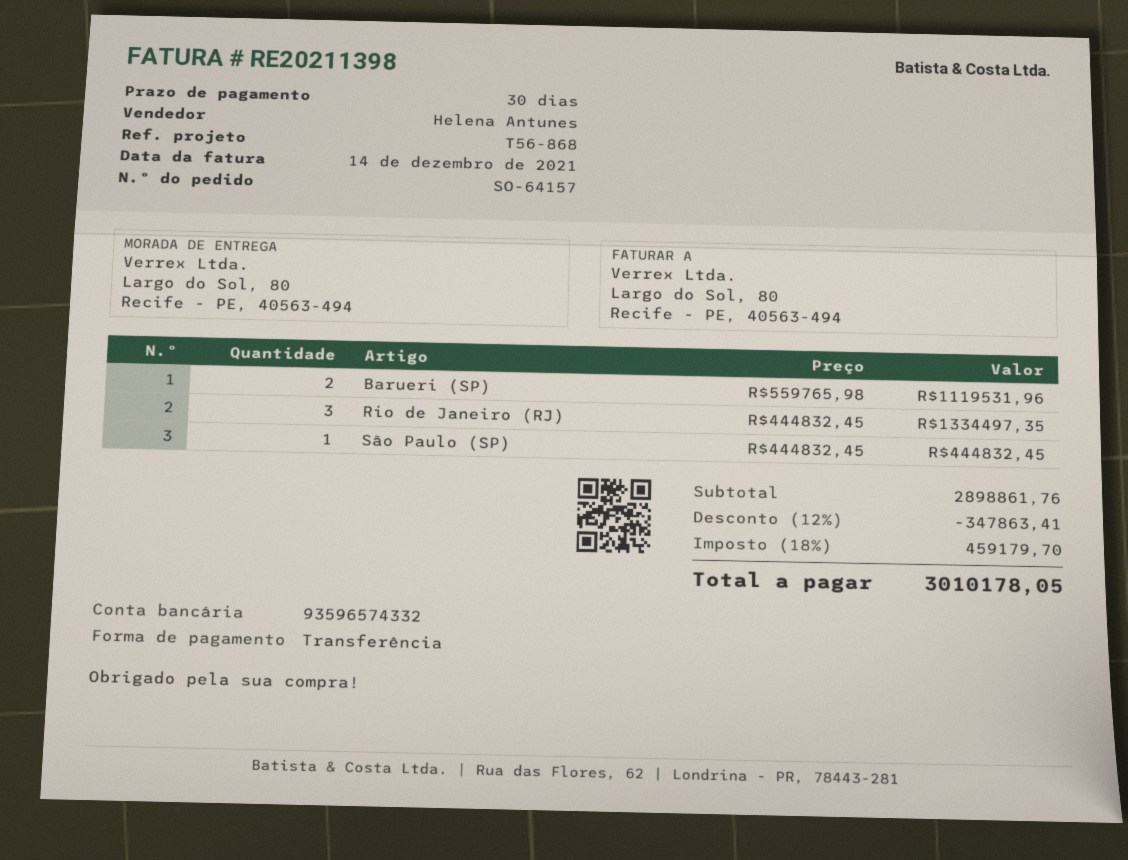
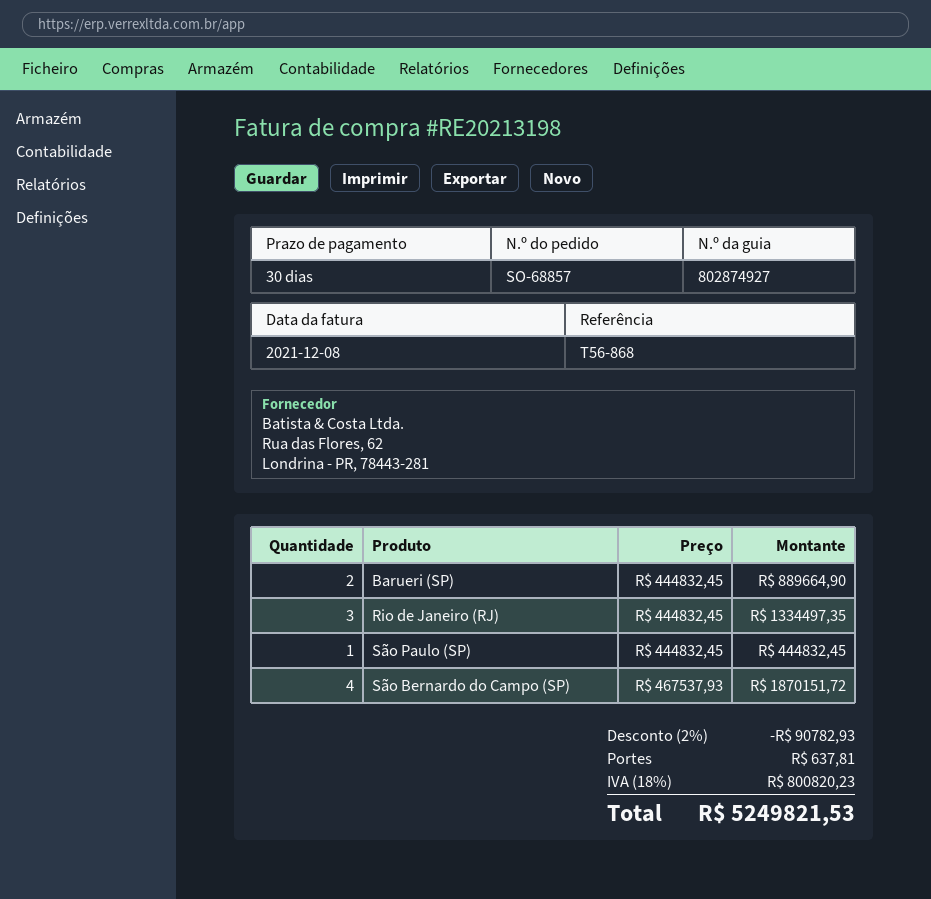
order number: SO-64157 -> SO-68857
invoice number: RE20211398 -> RE20213198
invoice date: 2021-12-14 -> 2021-12-08
Barueri (SP): 2 x 559765.98 = 1119531.96 -> 2 x 444832.45 = 889664.90
São Bernardo do Campo (SP): none -> 4 x 467537.93 = 1870151.72
discount: 12% = 347863.41 -> 2% = 90782.93
shipping: none -> 637.81
tax: 18% = 459179.70 -> 18% = 800820.23
total: 3010178.05 -> 5249821.53

